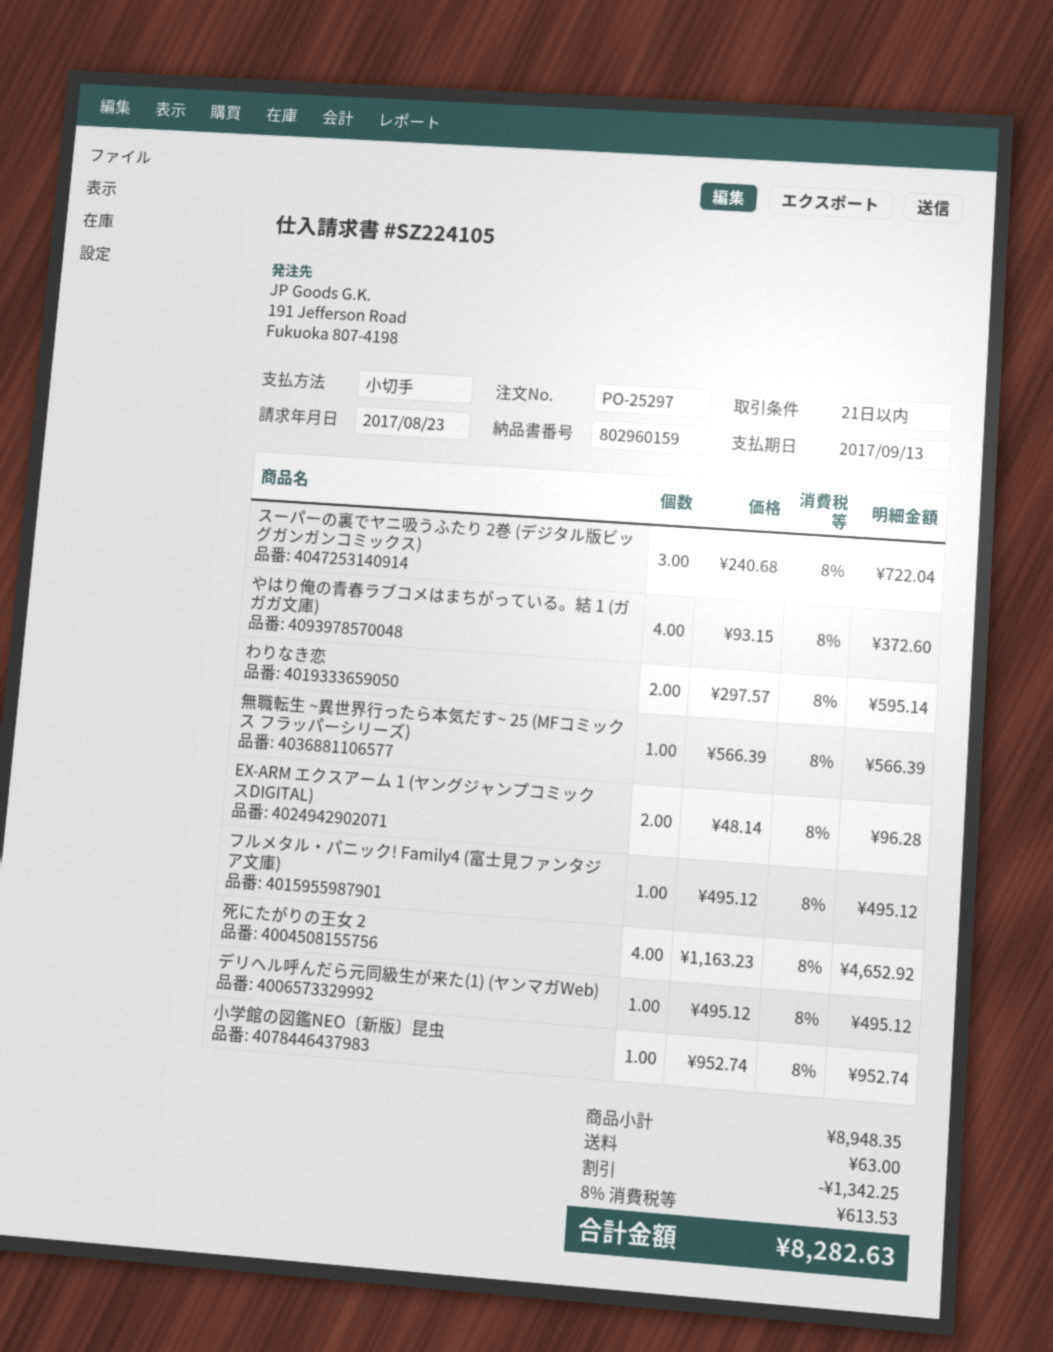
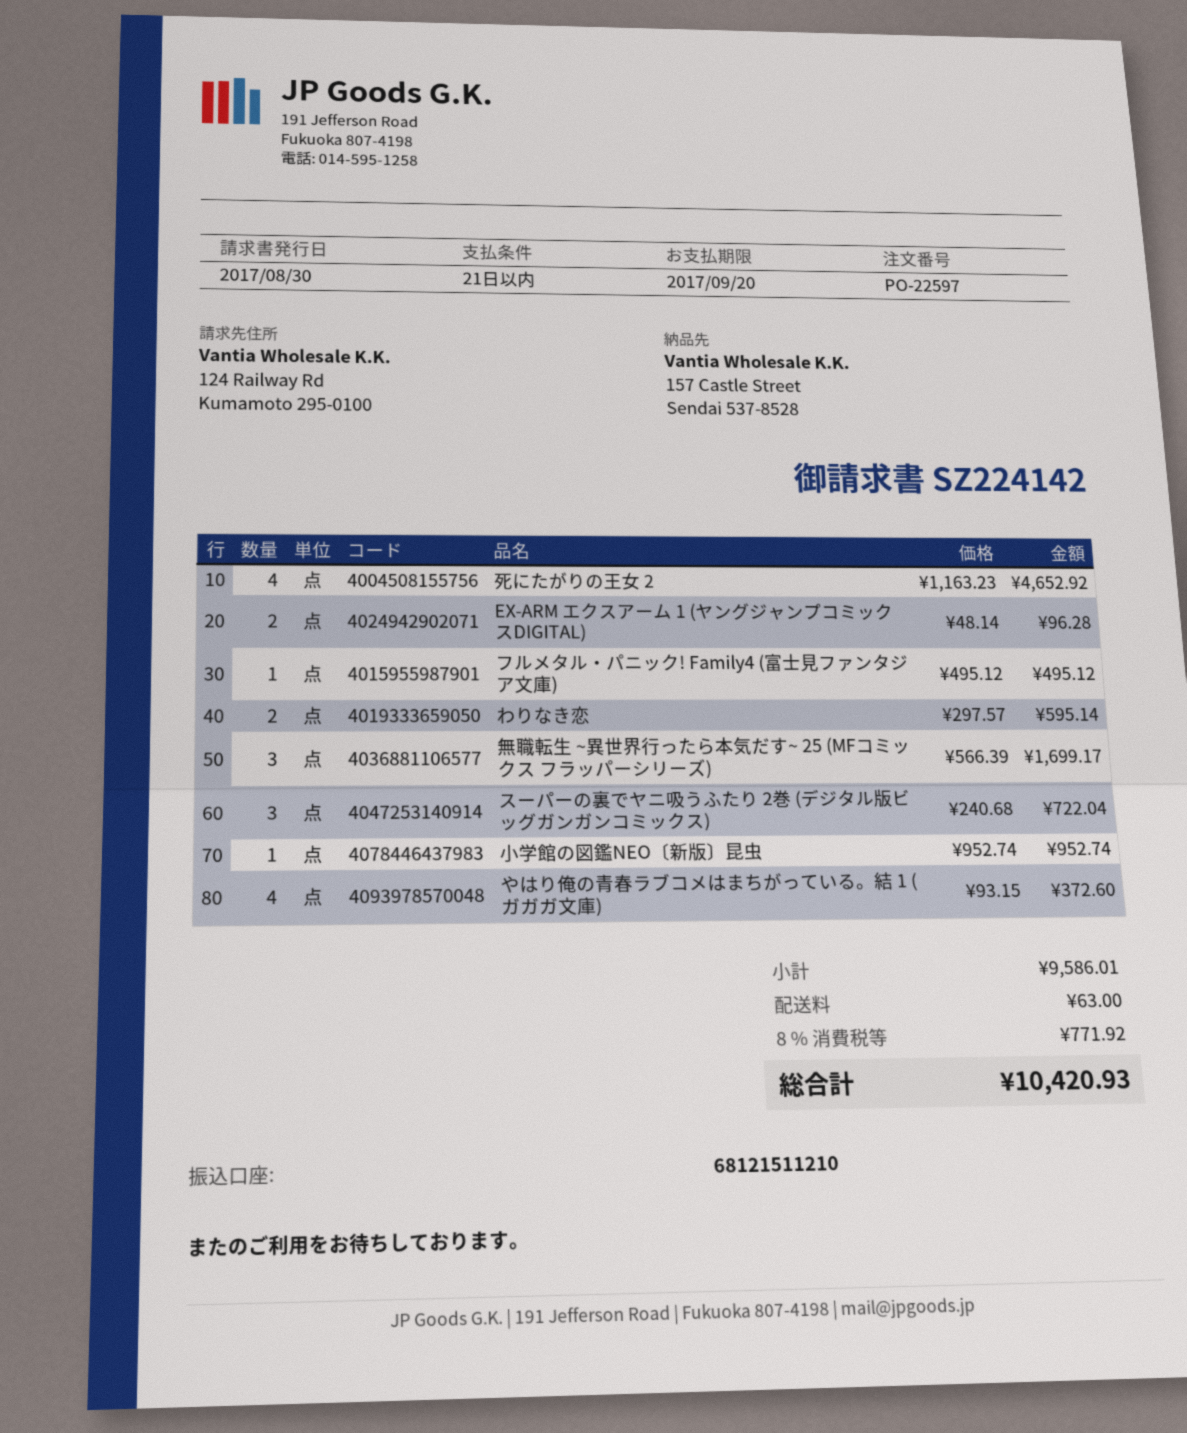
order number: PO-25297 -> PO-22597
invoice number: SZ224105 -> SZ224142
invoice date: 2017-08-23 -> 2017-08-30
due date: 2017-09-13 -> 2017-09-20
無職転生 ~異世界行ったら本気だす~ 25 (MFコミックス フラッパーシリーズ): 1 x 566.39 = 566.39 -> 3 x 566.39 = 1699.17
デリヘル呼んだら元同級生が来た(1) (ヤンマガWeb): 1 x 495.12 = 495.12 -> none
subtotal: 8948.35 -> 9586.01
discount: 1342.25 -> none
tax: 8% = 613.53 -> 8% = 771.92
total: 8282.63 -> 10420.93

